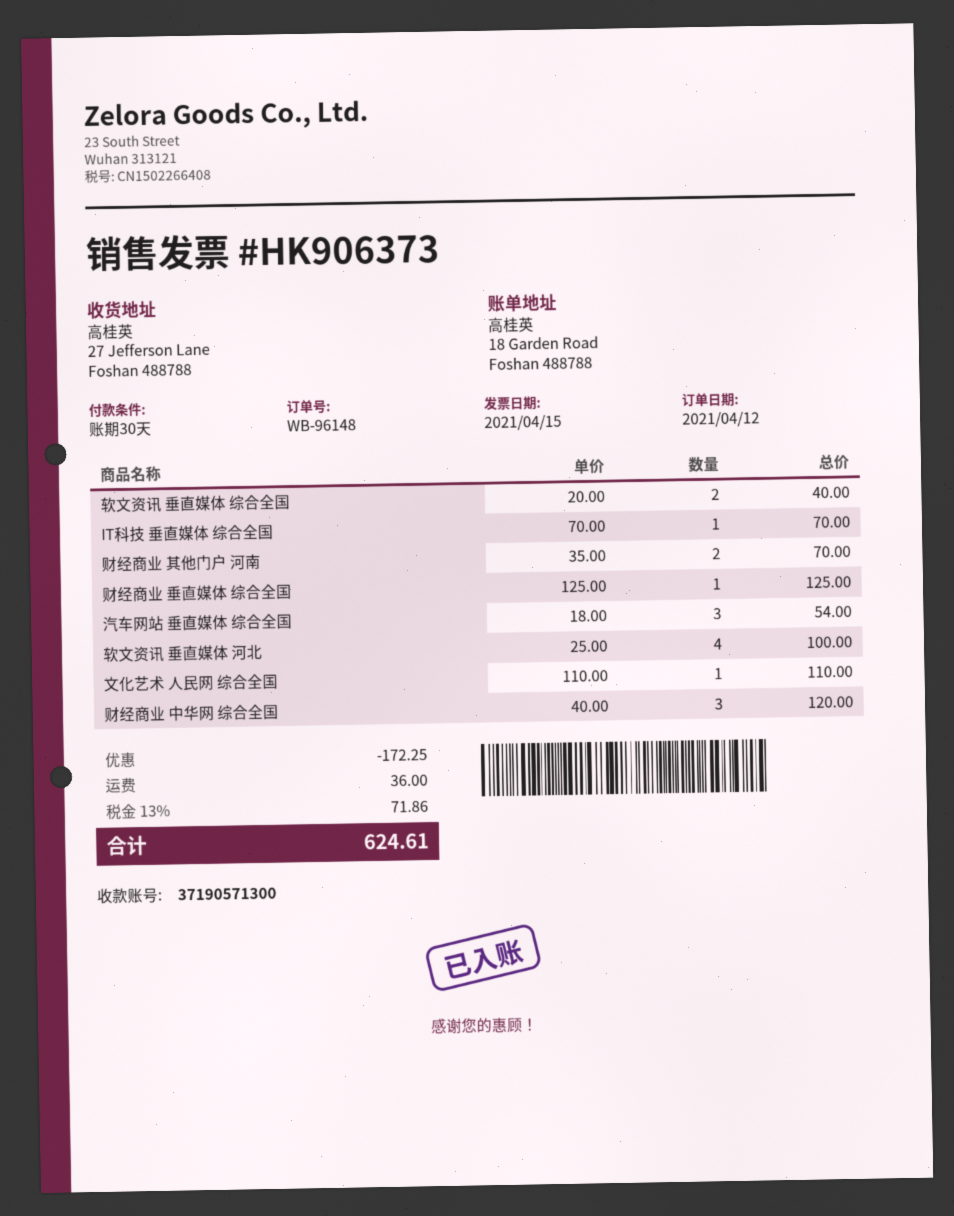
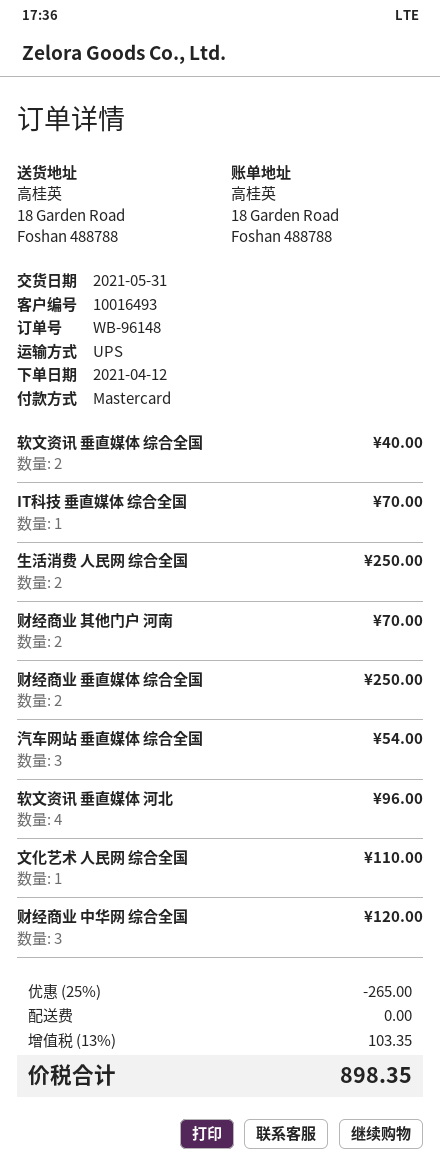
ship to: 27 Jefferson Lane, Foshan 488788 -> 18 Garden Road, Foshan 488788
财经商业 垂直媒体 综合全国: 1 for 125.00 -> 2 for 250.00
软文资讯 垂直媒体 河北: 4 for 100.00 -> 4 for 96.00
生活消费 人民网 综合全国: none -> 2 for 250.00
discount: 172.25 -> 265.00
shipping: 36.00 -> 0.00
tax: 13% = 71.86 -> 13% = 103.35
total: 624.61 -> 898.35

